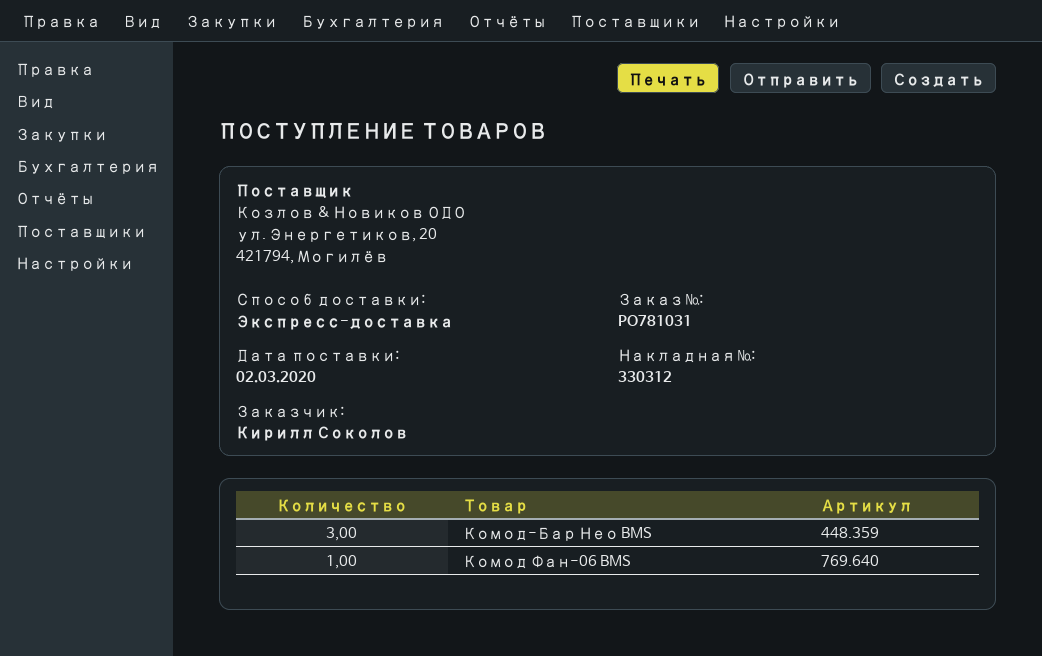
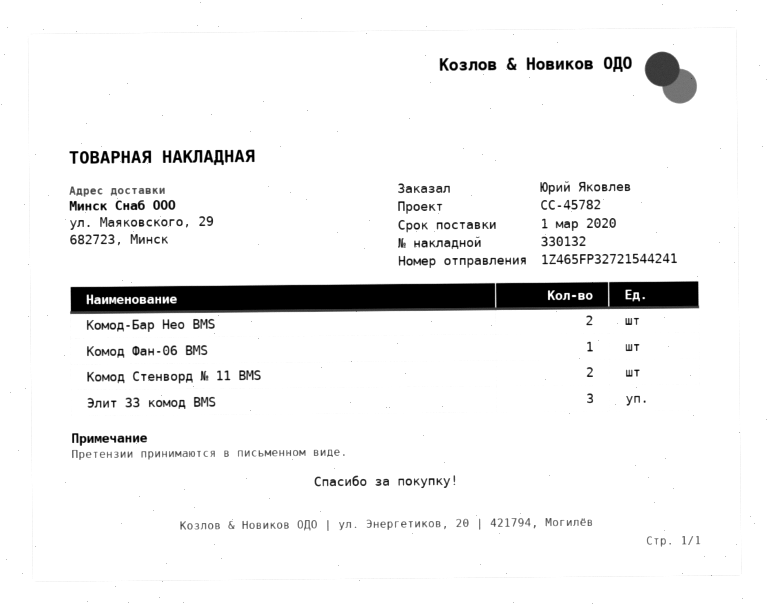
delivery note number: 330312 -> 330132
delivery date: 2020-03-02 -> 2020-03-01
ordered by: Кирилл Соколов -> Юрий Яковлев
Комод-Бар Нео BMS: 3 -> 2
Комод Стенворд № 11 BMS: none -> 2
Элит 33 комод BMS: none -> 3

